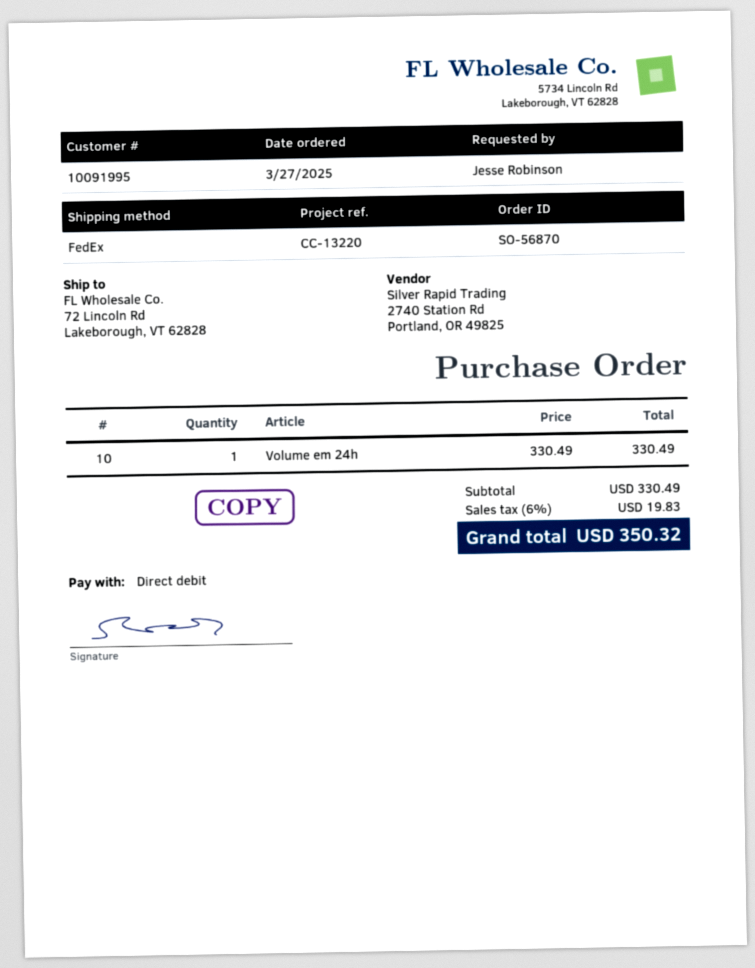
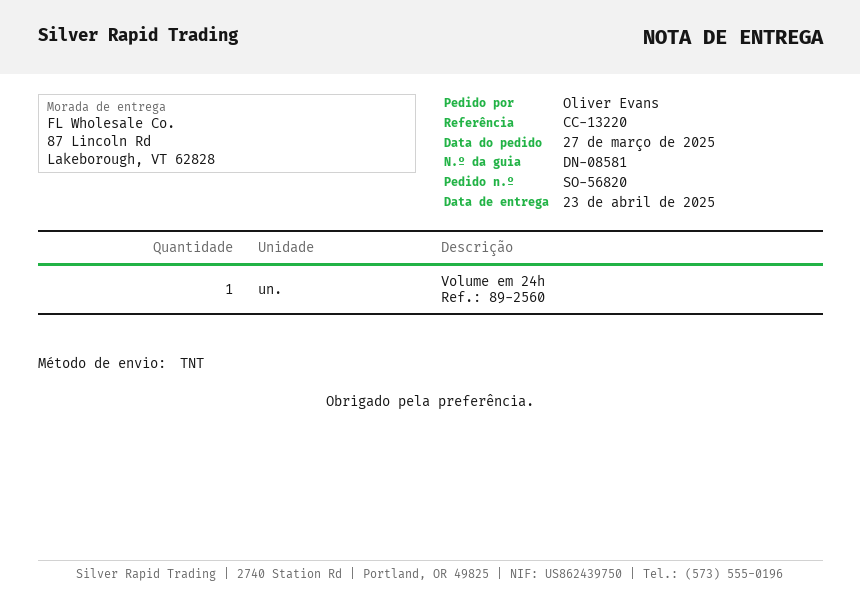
order number: SO-56870 -> SO-56820
ordered by: Jesse Robinson -> Oliver Evans
shipping method: FedEx -> TNT
ship to: 72 Lincoln Rd, Lakeborough, VT 62828 -> 87 Lincoln Rd, Lakeborough, VT 62828

